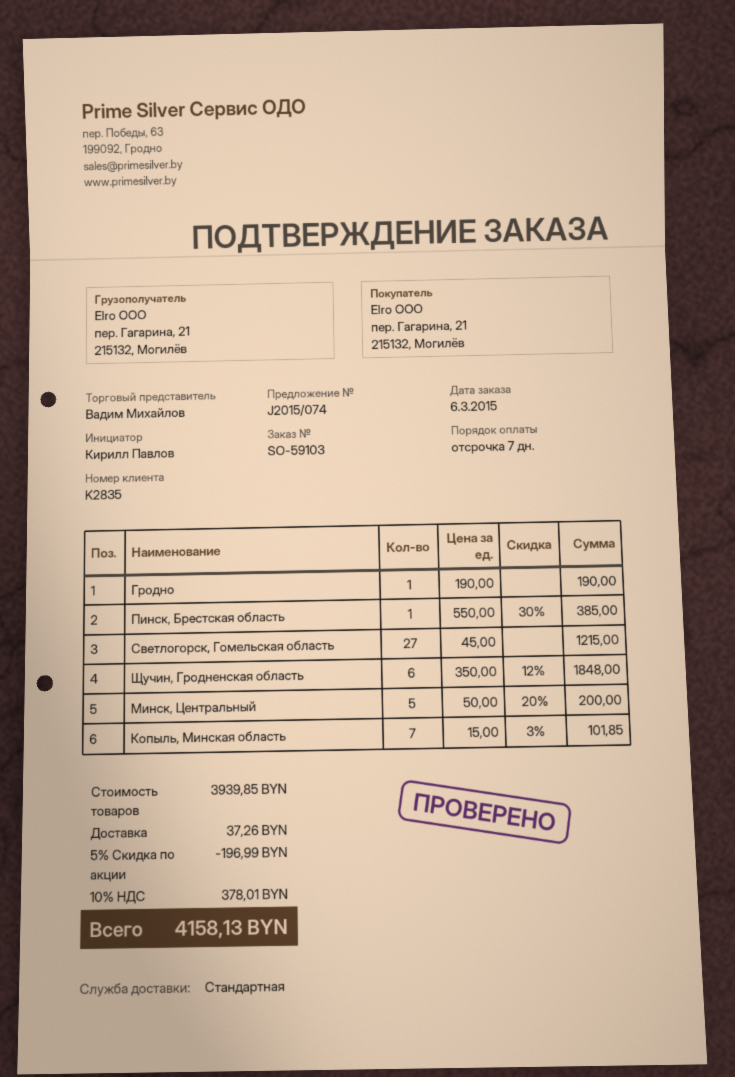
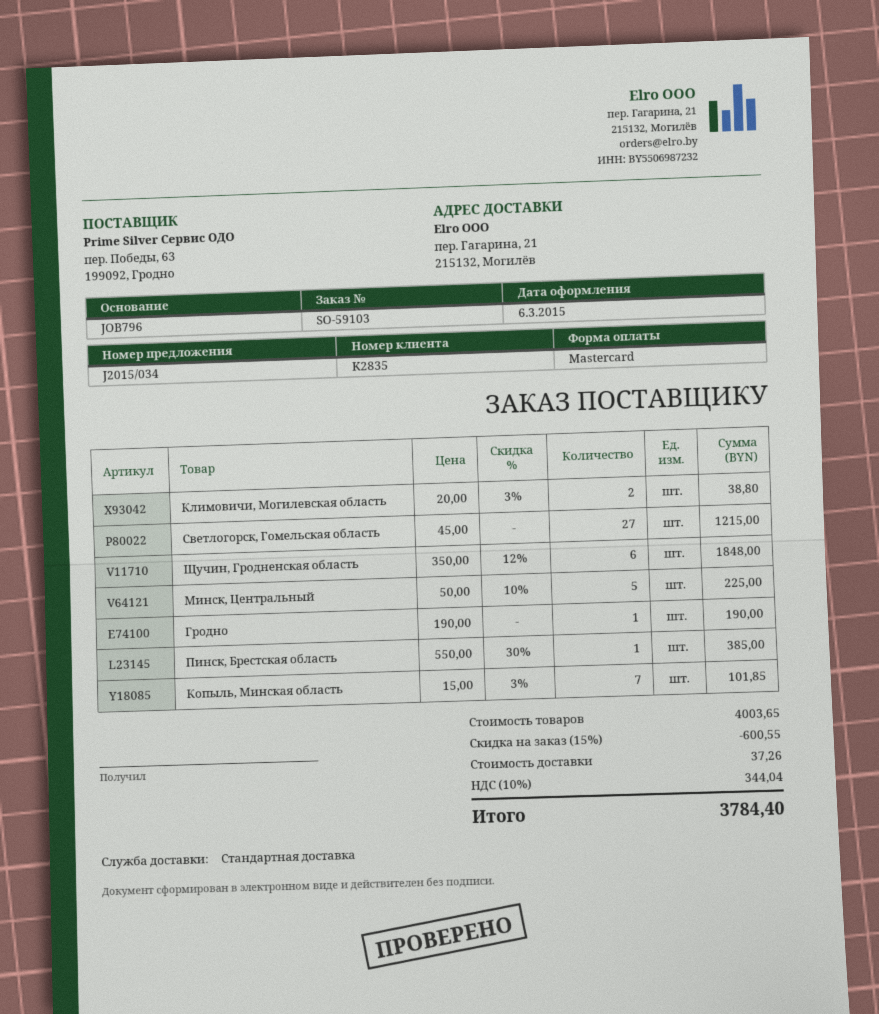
quote number: J2015/074 -> J2015/034
Минск, Центральный: 5 x 50.00 - 20% = 200.00 -> 5 x 50.00 - 10% = 225.00
Климовичи, Могилевская область: none -> 2 x 20.00 - 3% = 38.80
subtotal: 3939.85 -> 4003.65
discount: 5% = 196.99 -> 15% = 600.55
tax: 10% = 378.01 -> 10% = 344.04
total: 4158.13 -> 3784.40

